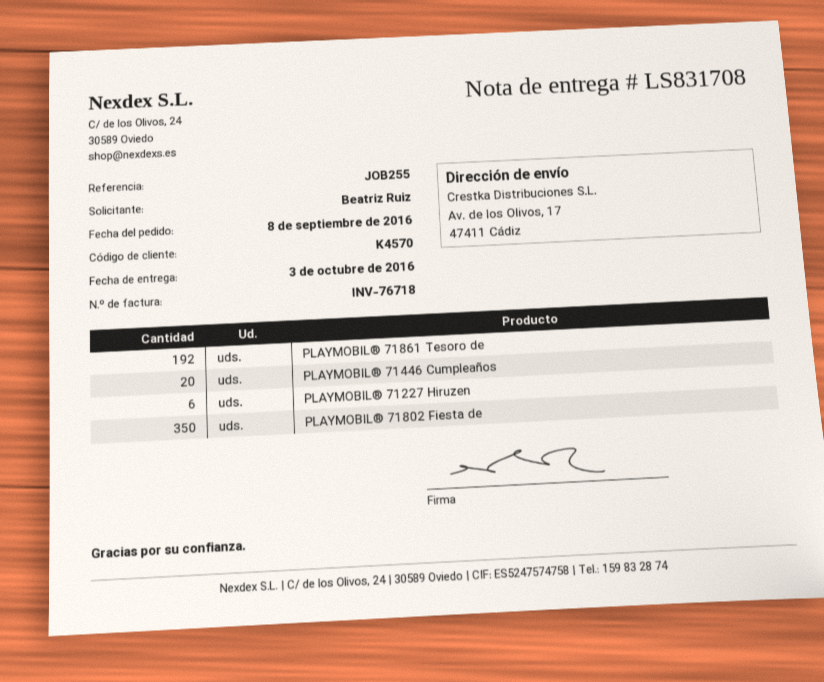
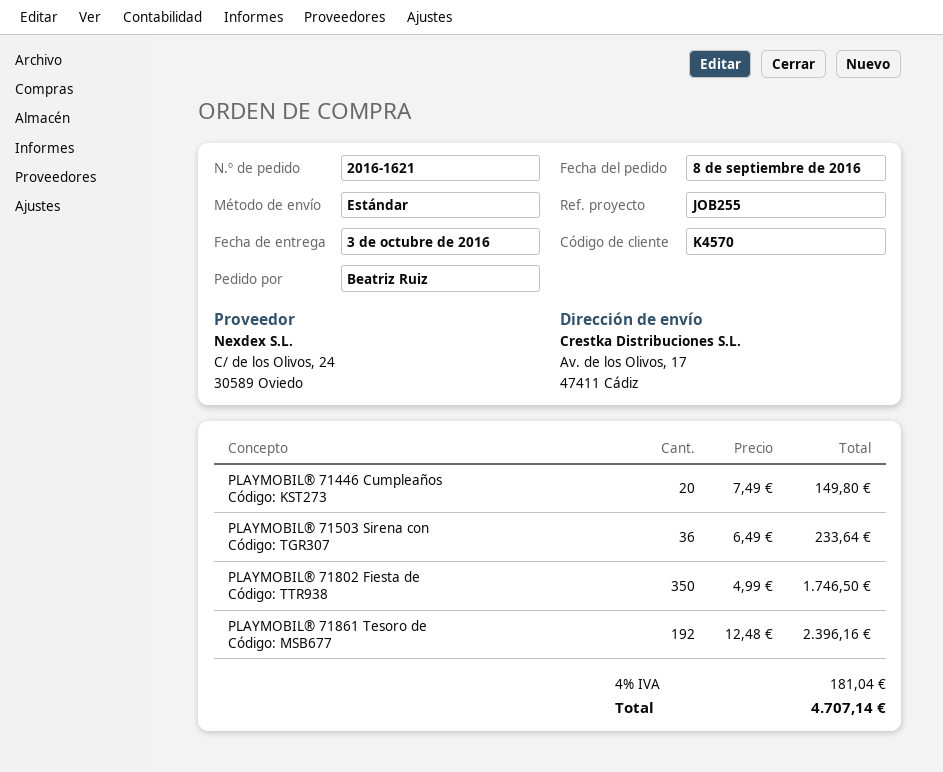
PLAYMOBIL® 71227 Hiruzen: 6 -> none
PLAYMOBIL® 71503 Sirena con: none -> 36

